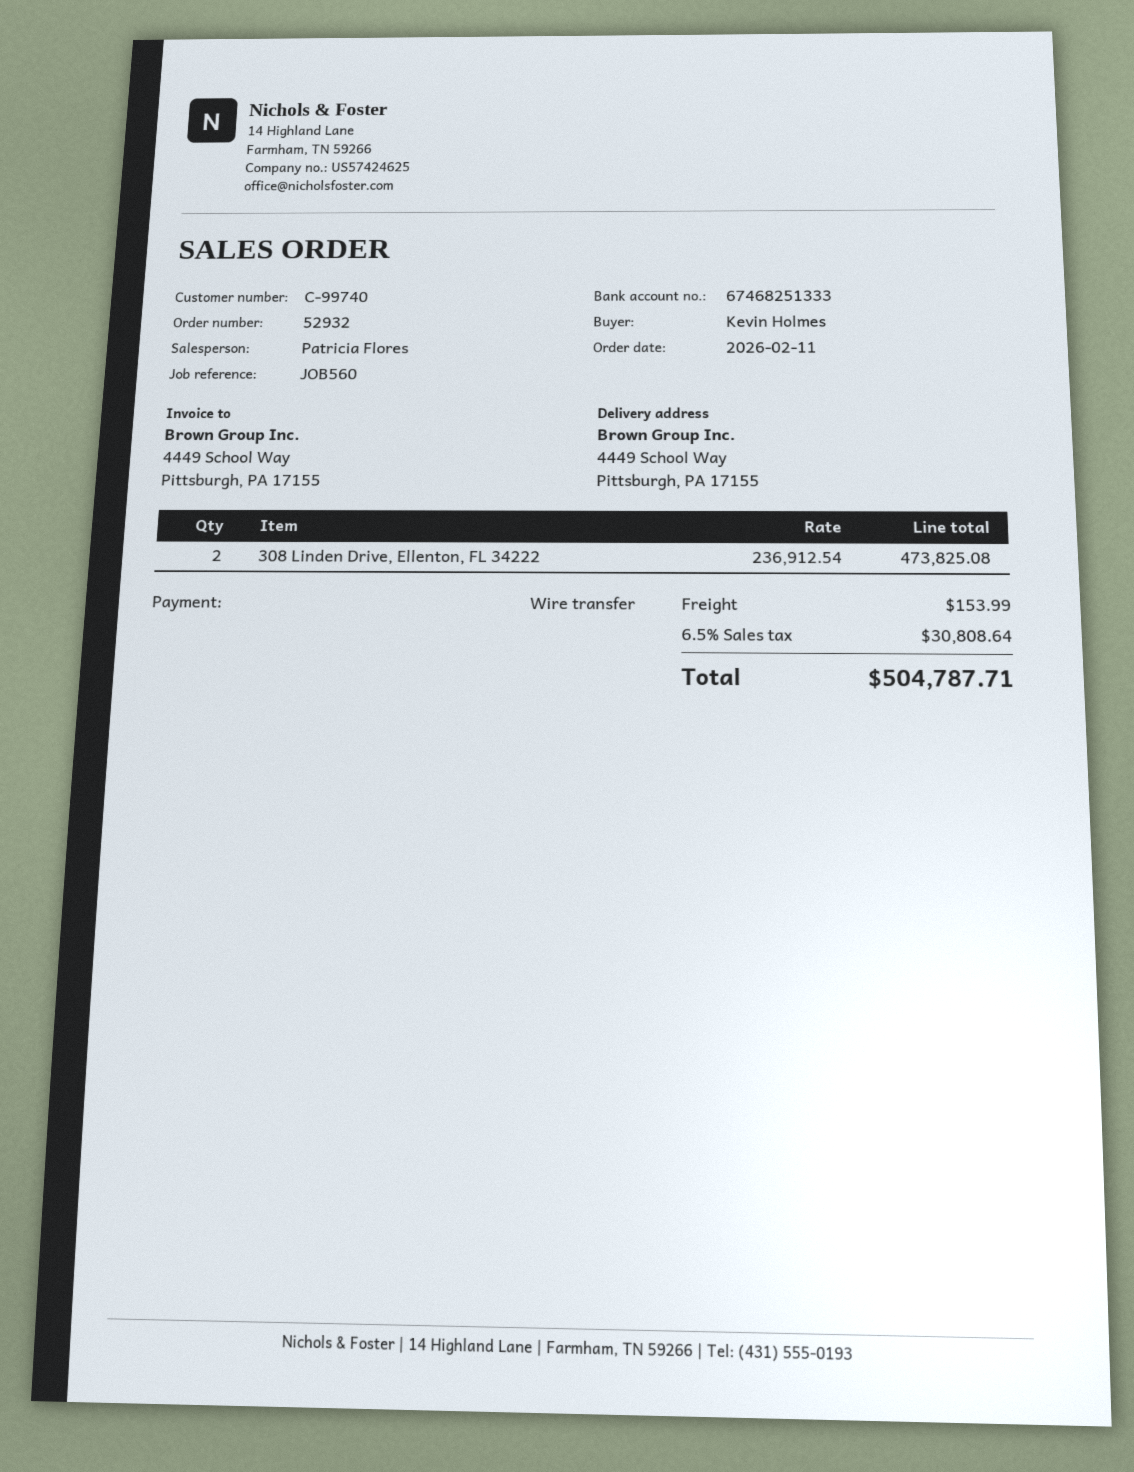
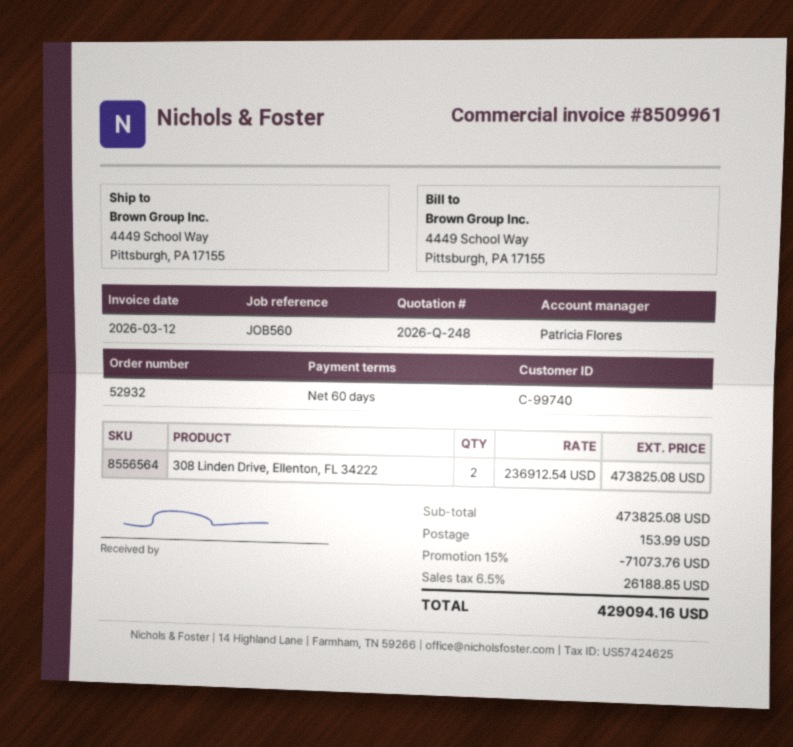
discount: none -> 15% = 71073.76
tax: 6.5% = 30808.64 -> 6.5% = 26188.85
total: 504787.71 -> 429094.16

